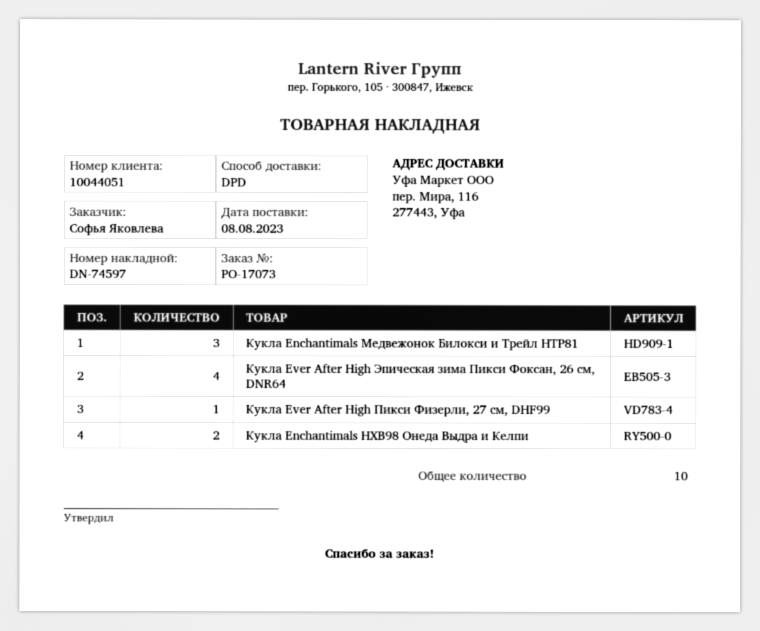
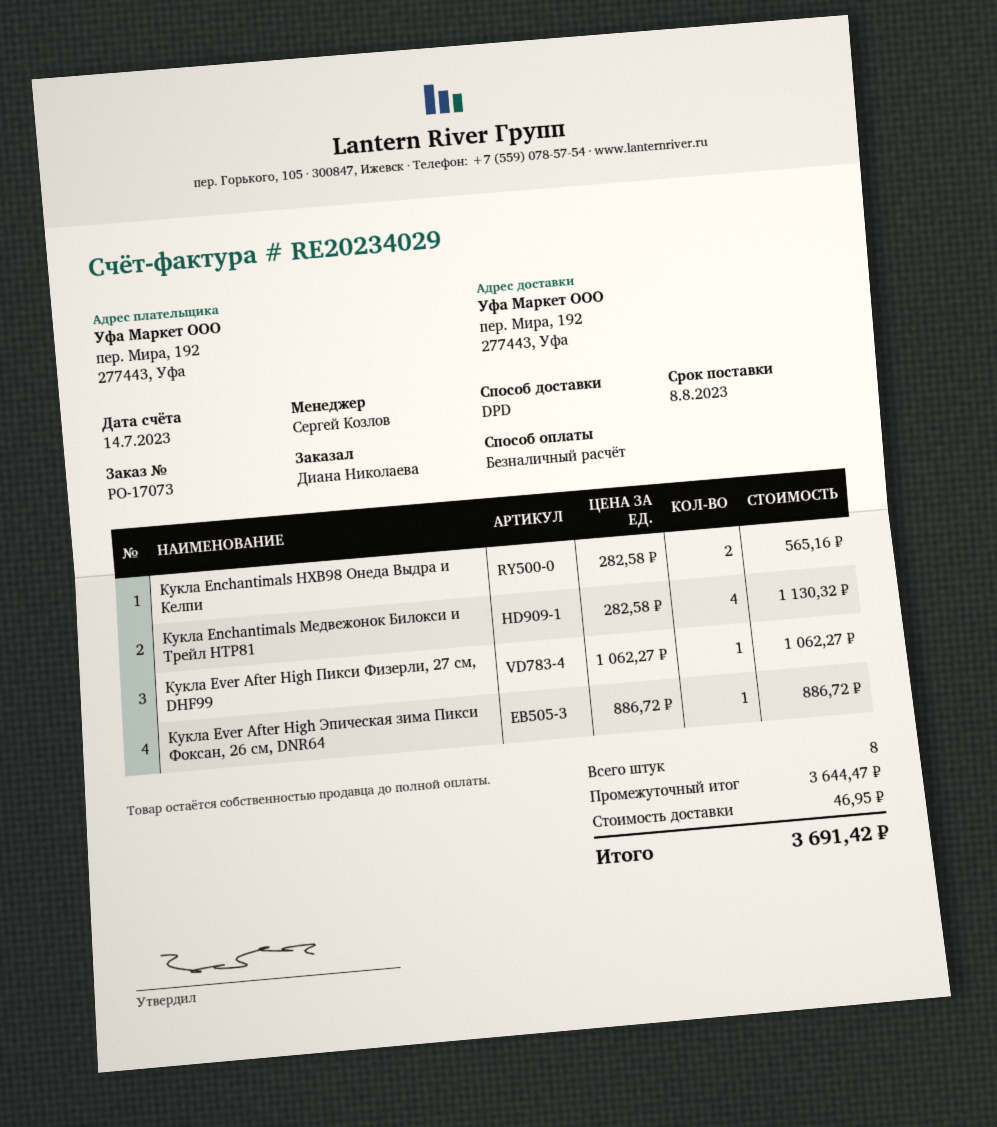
ordered by: Софья Яковлева -> Диана Николаева
ship to: пер. Мира, 116, 277443, Уфа -> пер. Мира, 192, 277443, Уфа
Кукла Enchantimals Медвежонок Билокси и Трейл HTP81: 3 -> 4
Кукла Ever After High Эпическая зима Пикси Фоксан, 26 см, DNR64: 4 -> 1
total quantity: 10 -> 8

